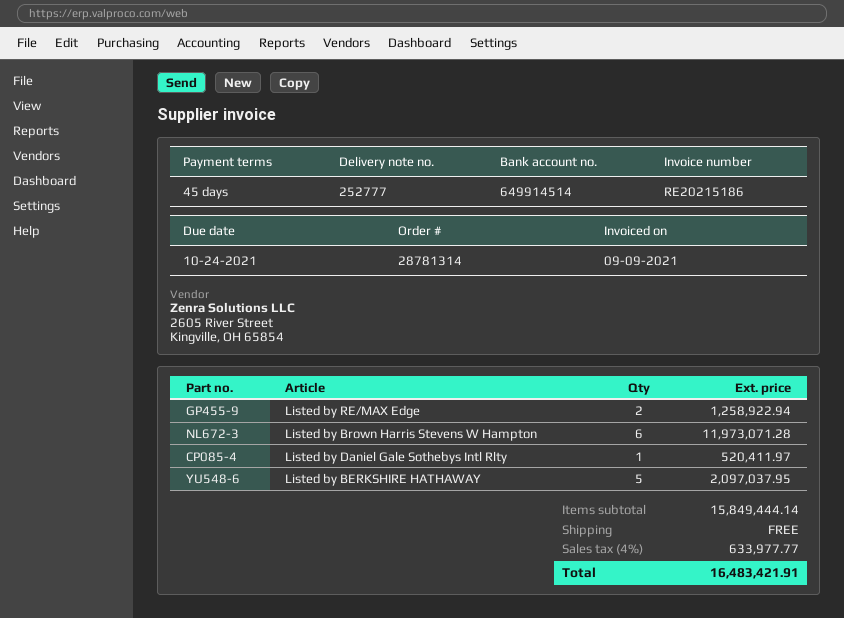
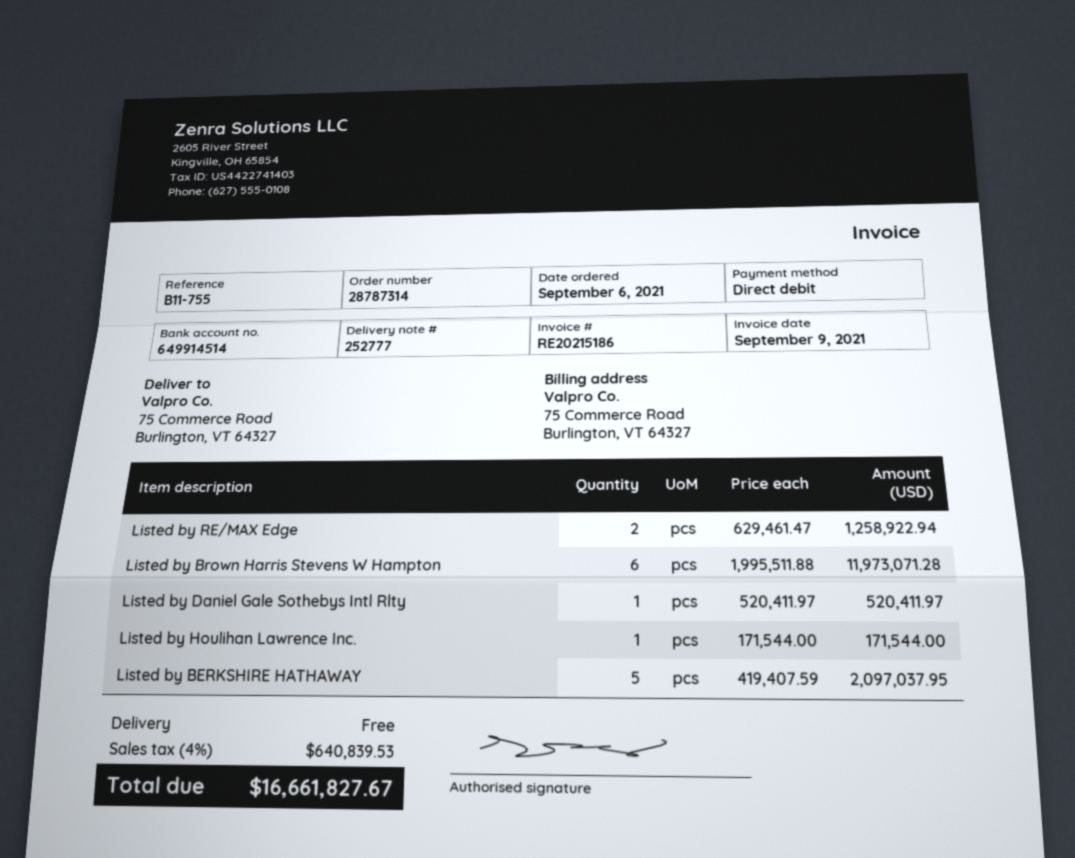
order number: 28781314 -> 28787314
Listed by Houlihan Lawrence Inc.: none -> 1 for 171544.00
tax: 4% = 633977.77 -> 4% = 640839.53
total: 16483421.91 -> 16661827.67

